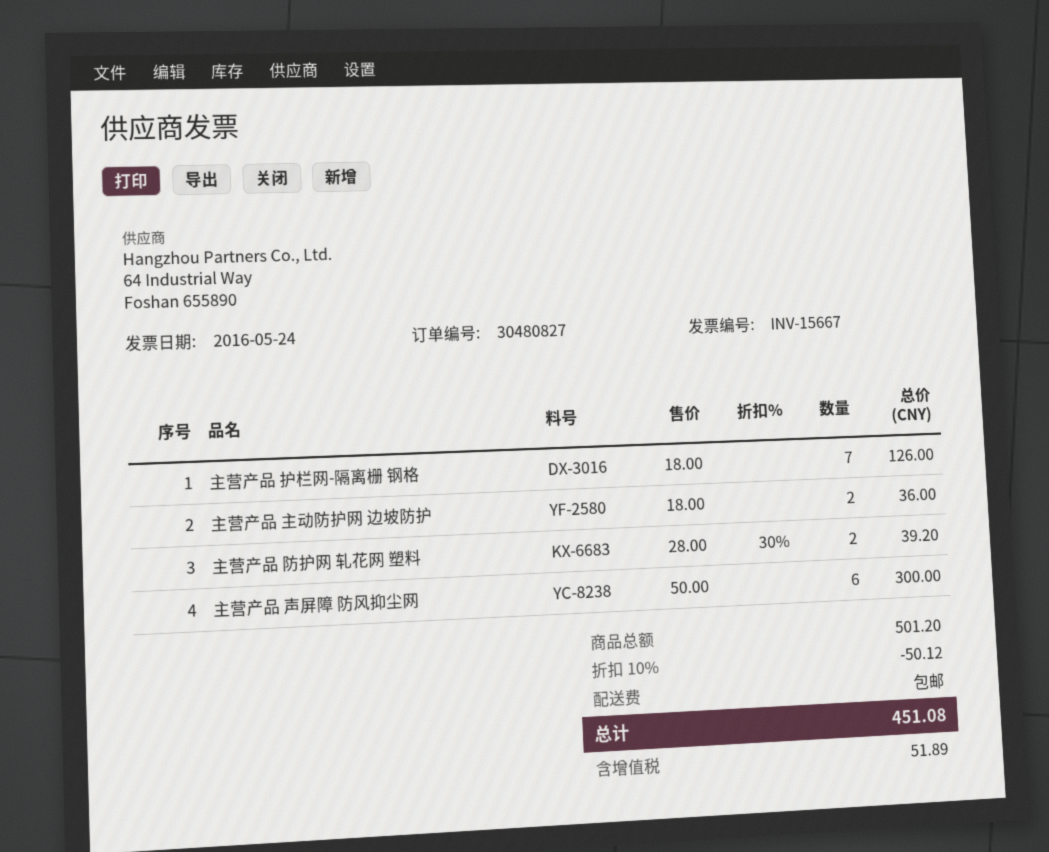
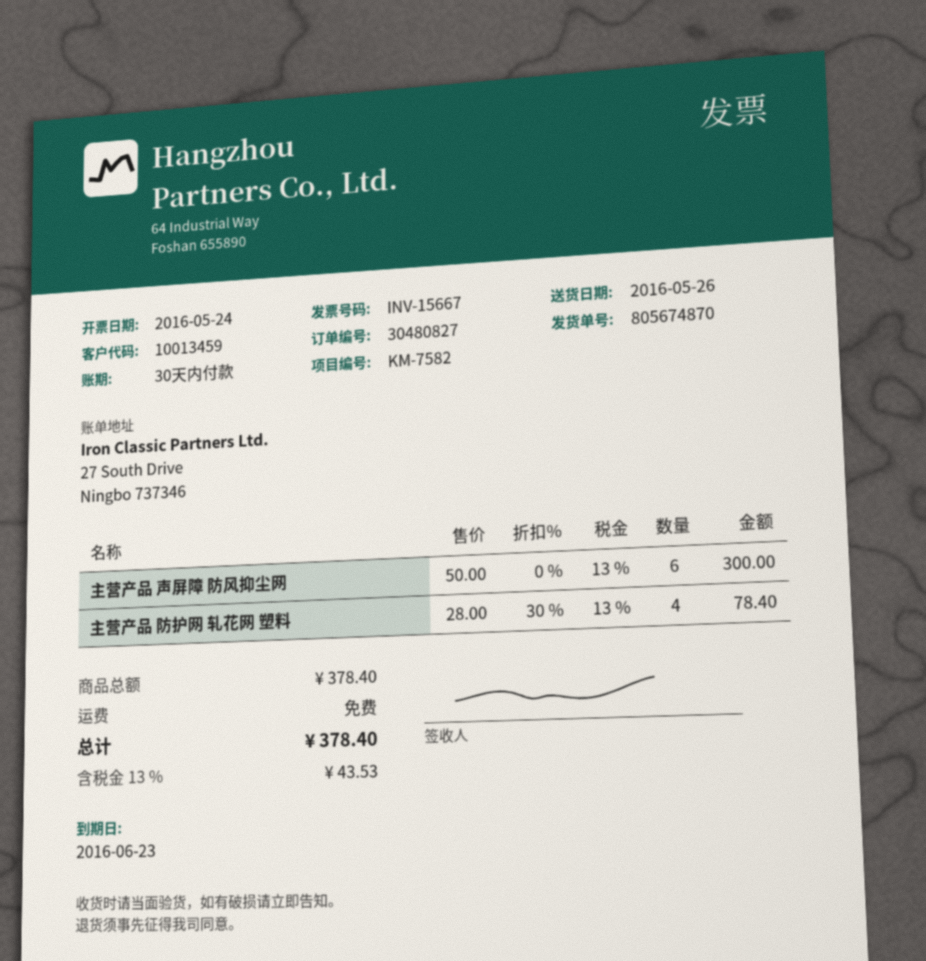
主营产品 护栏网-隔离栅 钢格: 7 x 18.00 = 126.00 -> none
主营产品 主动防护网 边坡防护: 2 x 18.00 = 36.00 -> none
主营产品 防护网 轧花网 塑料: 2 x 28.00 - 30% = 39.20 -> 4 x 28.00 - 30% = 78.40
subtotal: 501.20 -> 378.40
discount: 10% = 50.12 -> none
tax: 51.89 -> 43.53
total: 451.08 -> 378.40

